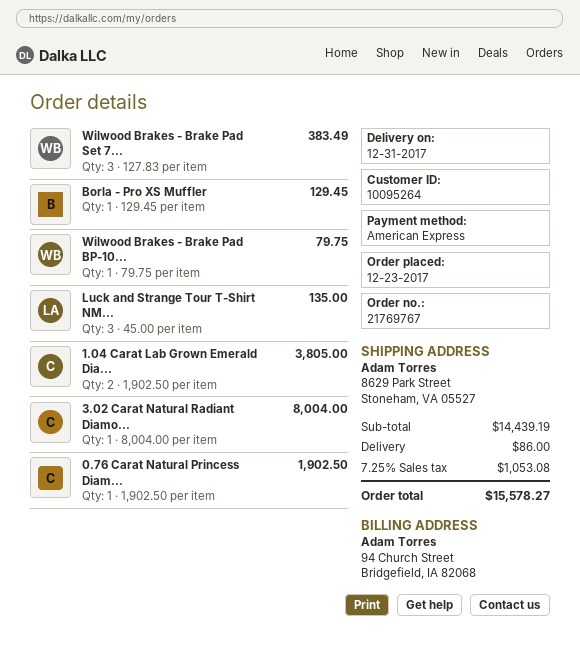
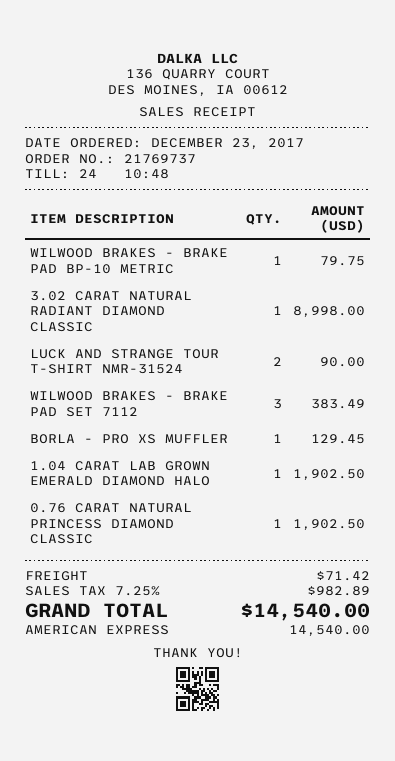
order number: 21769767 -> 21769737
Luck and Strange Tour T-Shirt NM...: 3 for 135.00 -> 2 for 90.00
1.04 Carat Lab Grown Emerald Dia...: 2 for 3805.00 -> 1 for 1902.50
3.02 Carat Natural Radiant Diamo...: 1 for 8004.00 -> 1 for 8998.00
shipping: 86.00 -> 71.42
tax: 7.25% = 1053.08 -> 7.25% = 982.89
total: 15578.27 -> 14540.00

